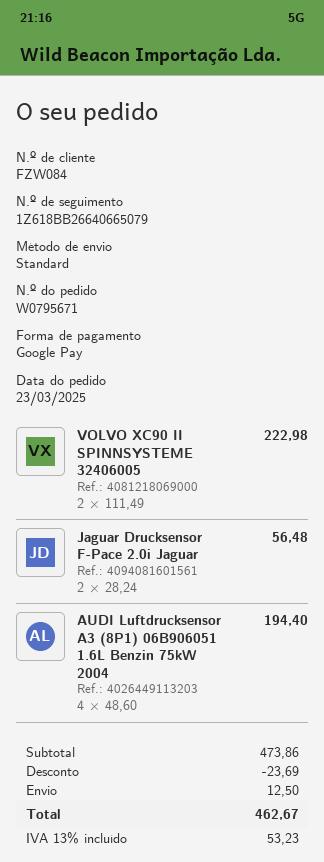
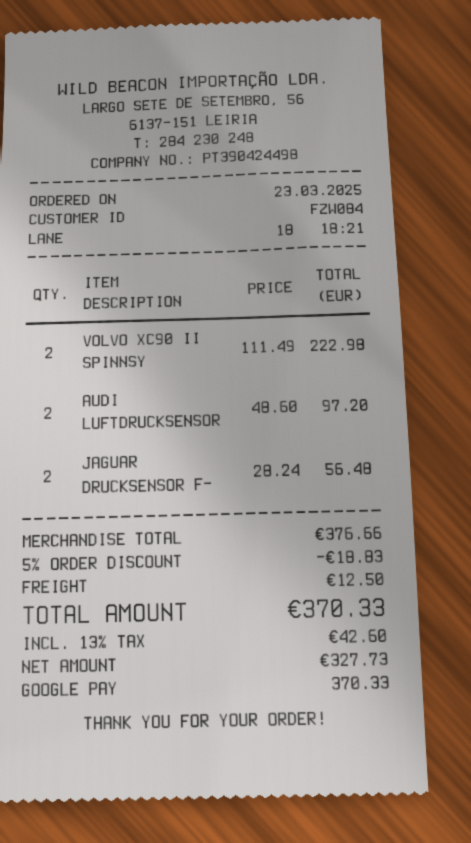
AUDI Luftdrucksensor A3 (8P1) 06B906051 1.6L Benzin 75kW 2004: 4 x 48.60 = 194.40 -> 2 x 48.60 = 97.20
subtotal: 473.86 -> 376.66
discount: 23.69 -> 18.83
tax: 13% = 53.23 -> 13% = 42.60
total: 462.67 -> 370.33

